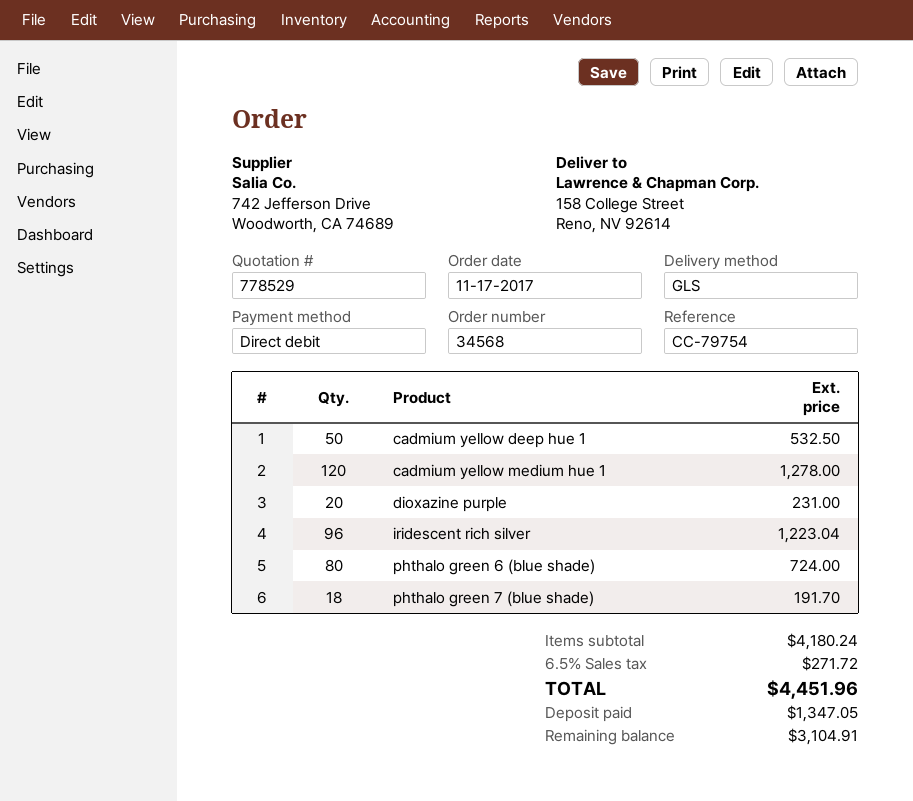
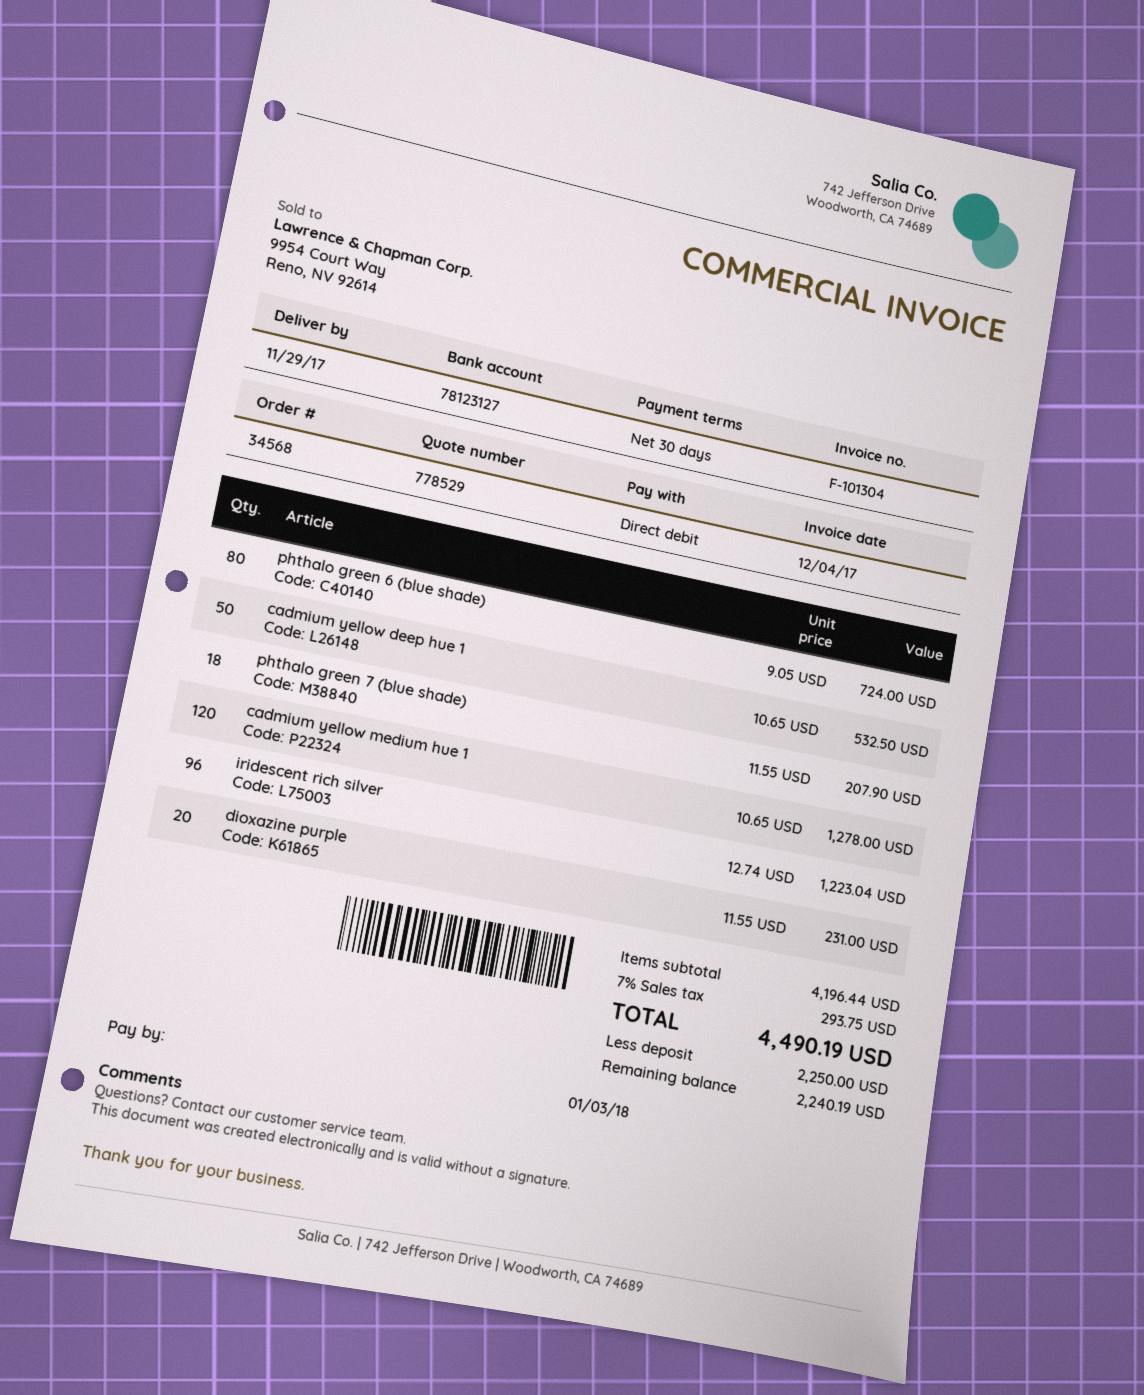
phthalo green 7 (blue shade): 18 for 191.70 -> 18 for 207.90
subtotal: 4180.24 -> 4196.44
tax: 6.5% = 271.72 -> 7% = 293.75
total: 4451.96 -> 4490.19
deposit: 1347.05 -> 2250.00
balance: 3104.91 -> 2240.19

